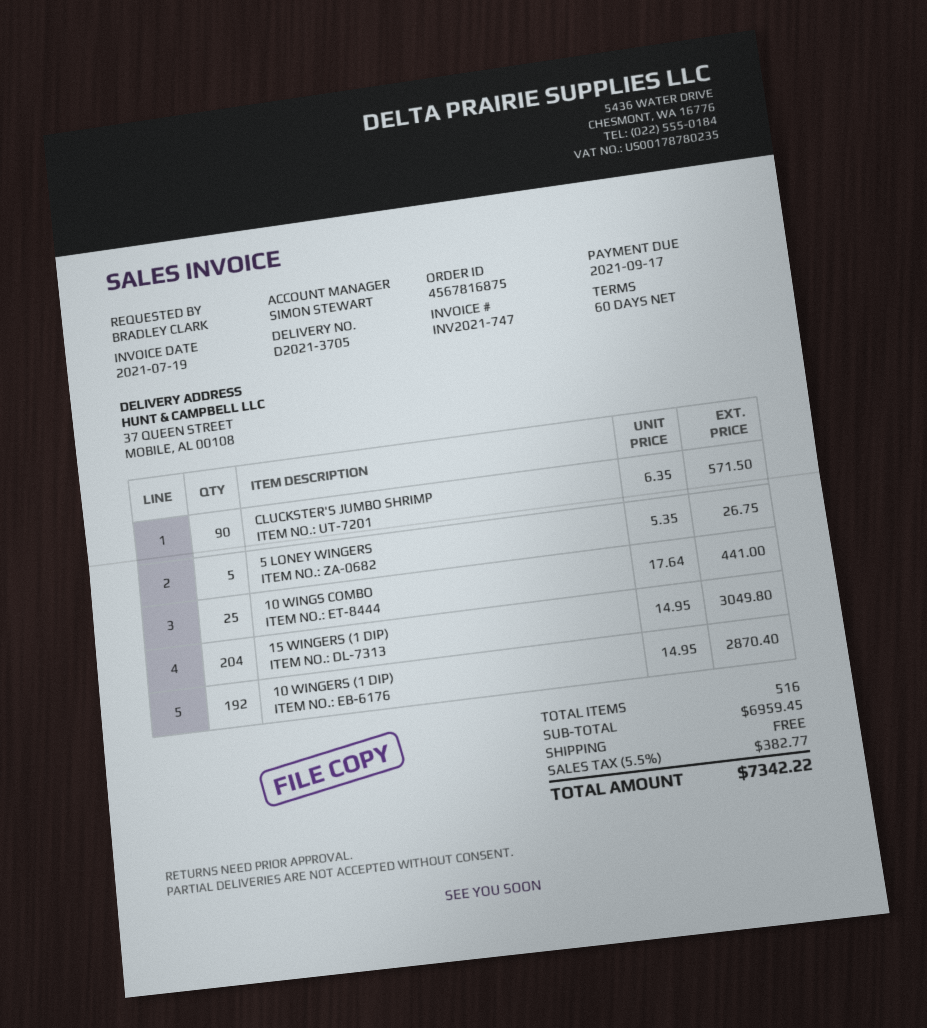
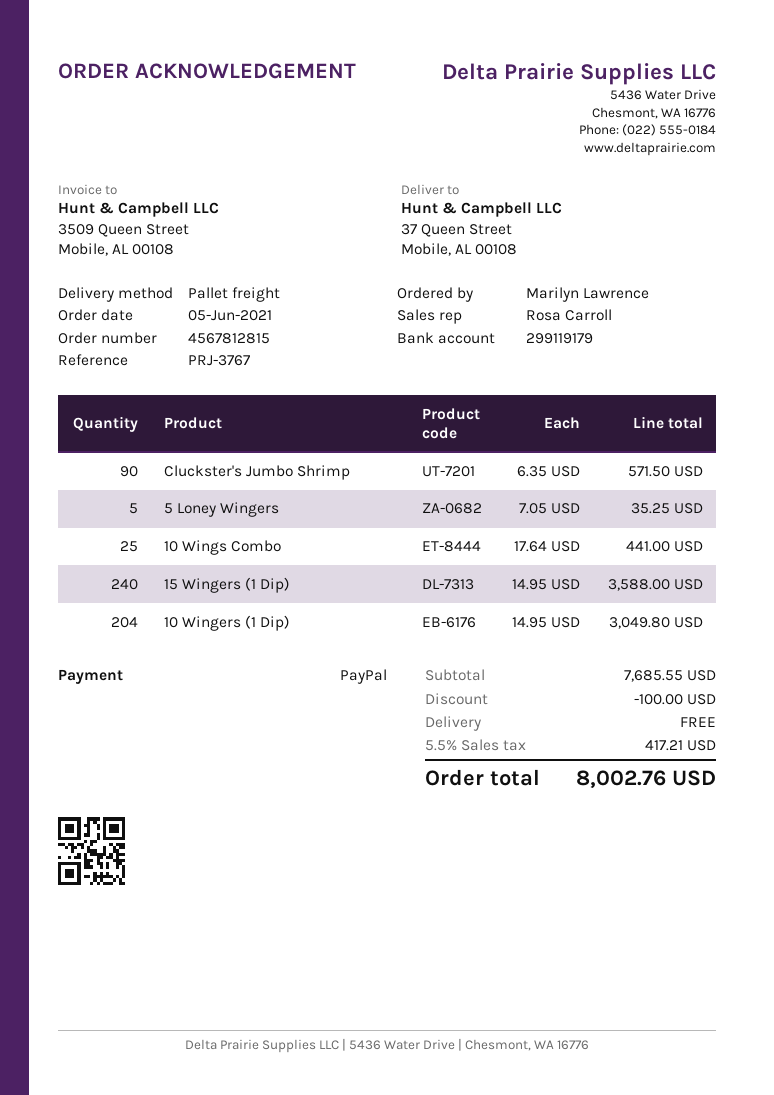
order number: 4567816875 -> 4567812815
ordered by: BRADLEY CLARK -> Marilyn Lawrence
sales rep: SIMON STEWART -> Rosa Carroll
5 LONEY WINGERS: 5 x 5.35 = 26.75 -> 5 x 7.05 = 35.25
15 WINGERS (1 DIP): 204 x 14.95 = 3049.80 -> 240 x 14.95 = 3588.00
10 WINGERS (1 DIP): 192 x 14.95 = 2870.40 -> 204 x 14.95 = 3049.80
subtotal: 6959.45 -> 7685.55
discount: none -> 100.00
tax: 5.5% = 382.77 -> 5.5% = 417.21
total: 7342.22 -> 8002.76

